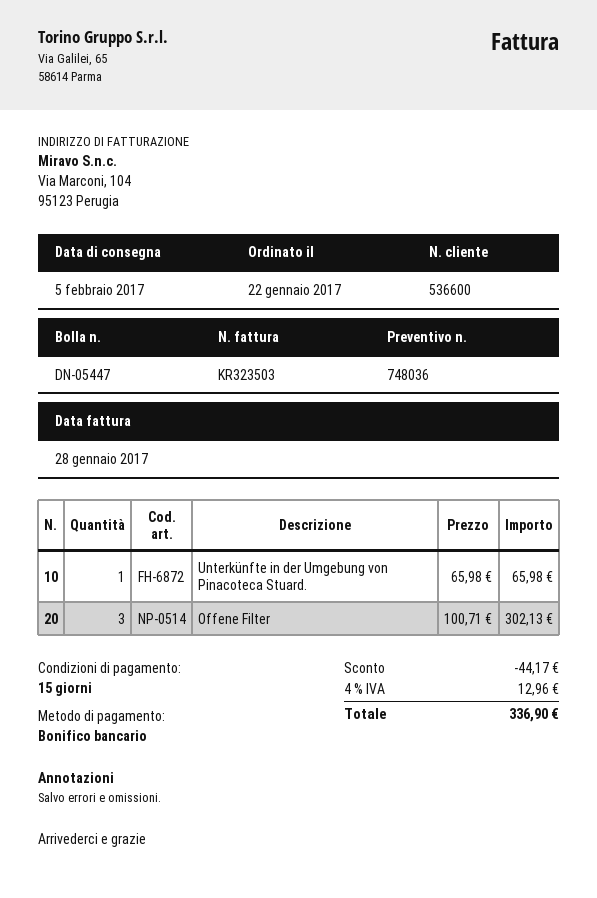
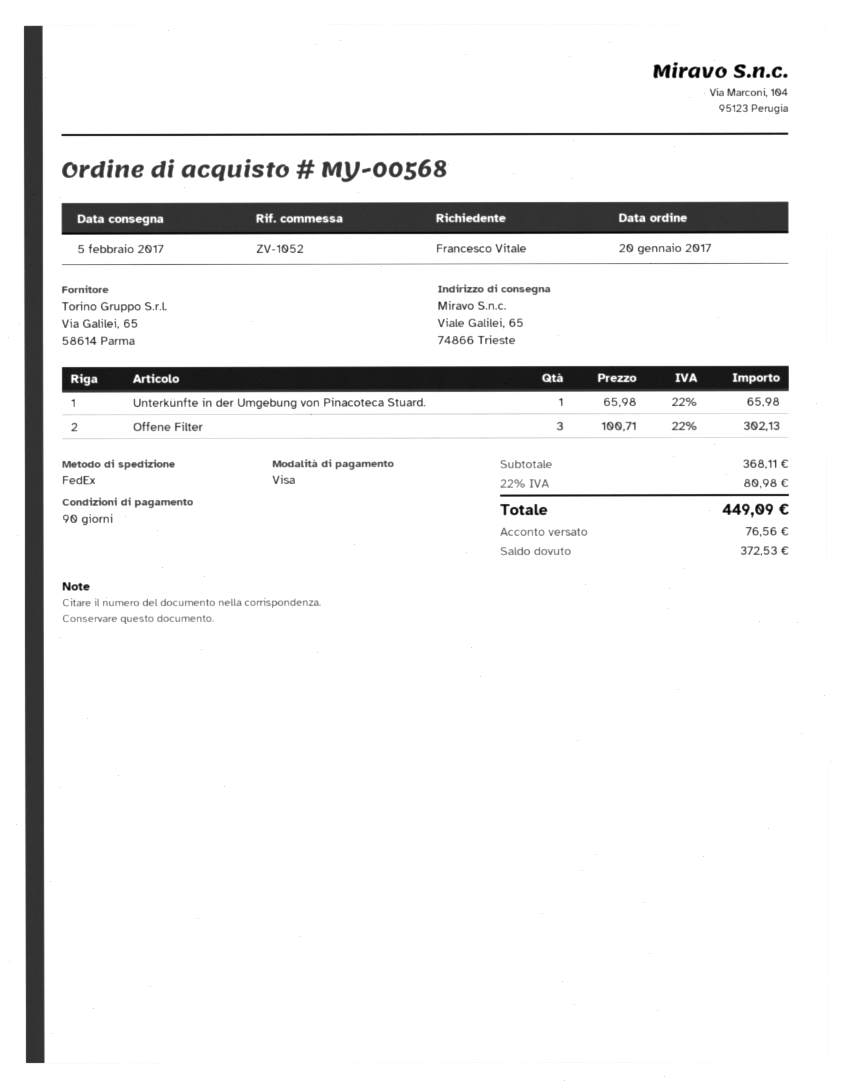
order date: 2017-01-22 -> 2017-01-20
payment terms: 15 days -> 90 days
payment method: bank transfer -> Visa
discount: 44.17 -> none
tax: 4% = 12.96 -> 22% = 80.98
total: 336.90 -> 449.09

